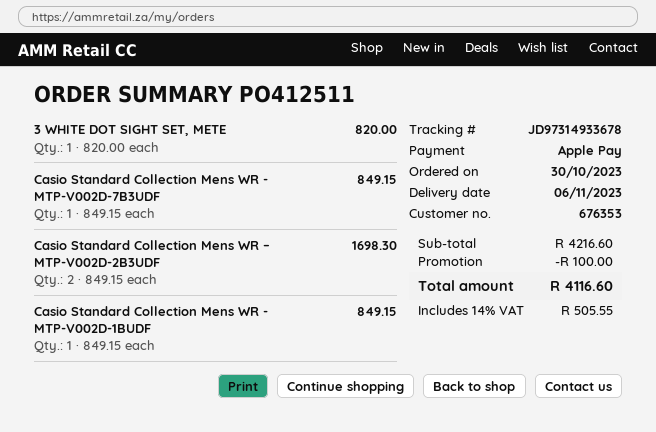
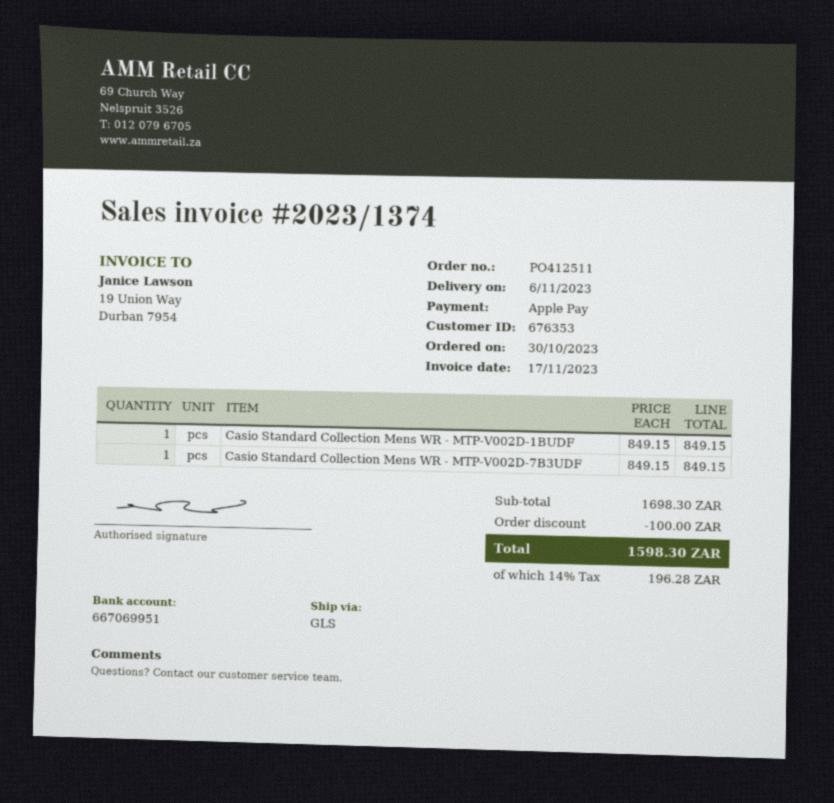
3 WHITE DOT SIGHT SET, METE: 1 x 820.00 = 820.00 -> none
Casio Standard Collection Mens WR – MTP-V002D-2B3UDF: 2 x 849.15 = 1698.30 -> none
subtotal: 4216.60 -> 1698.30
tax: 14% = 505.55 -> 14% = 196.28
total: 4116.60 -> 1598.30

